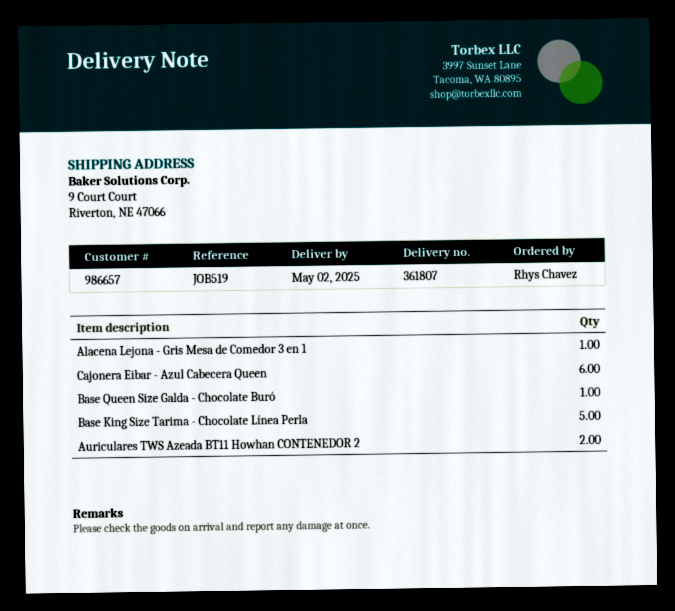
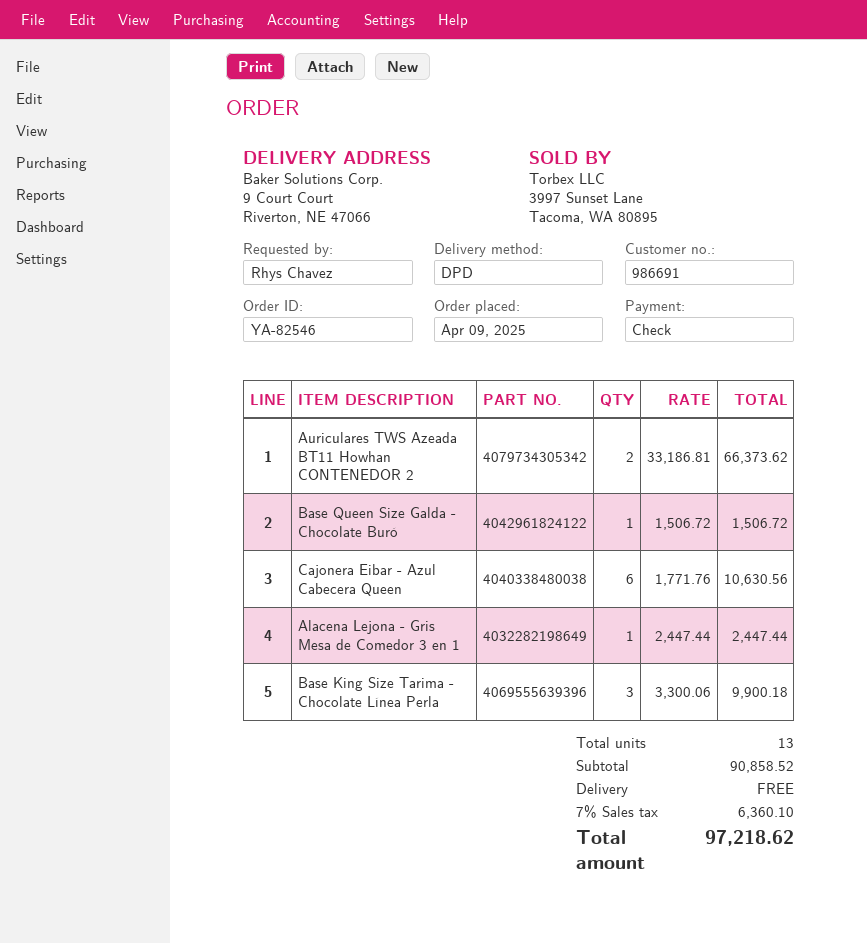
customer number: 986657 -> 986691
Base King Size Tarima - Chocolate Línea Perla: 5 -> 3

